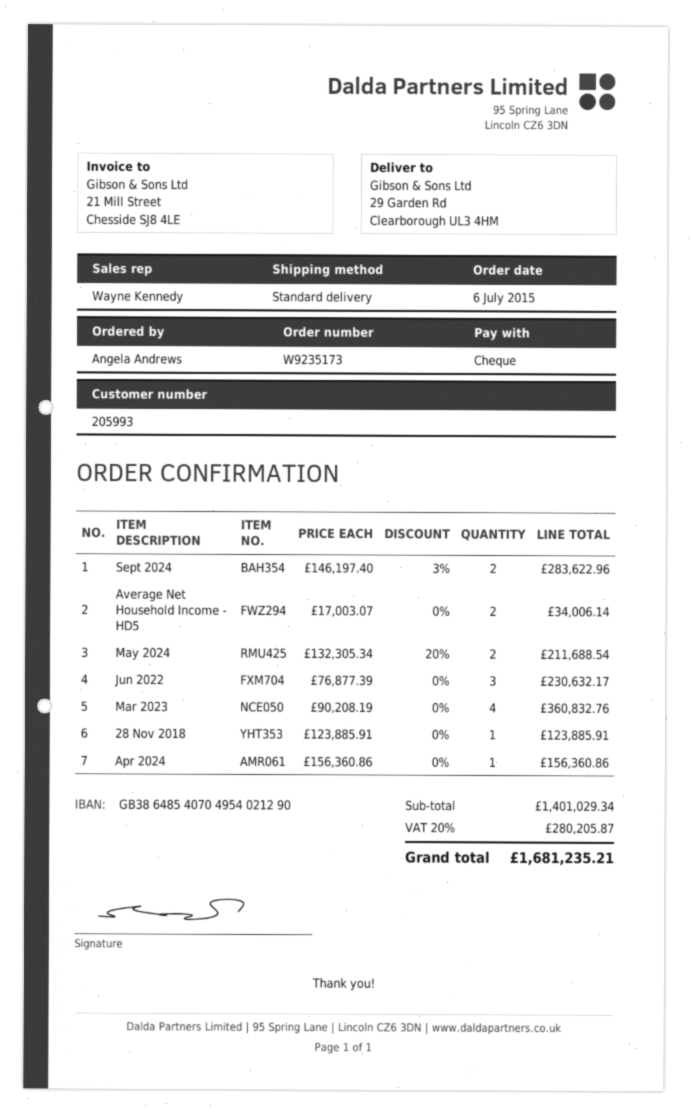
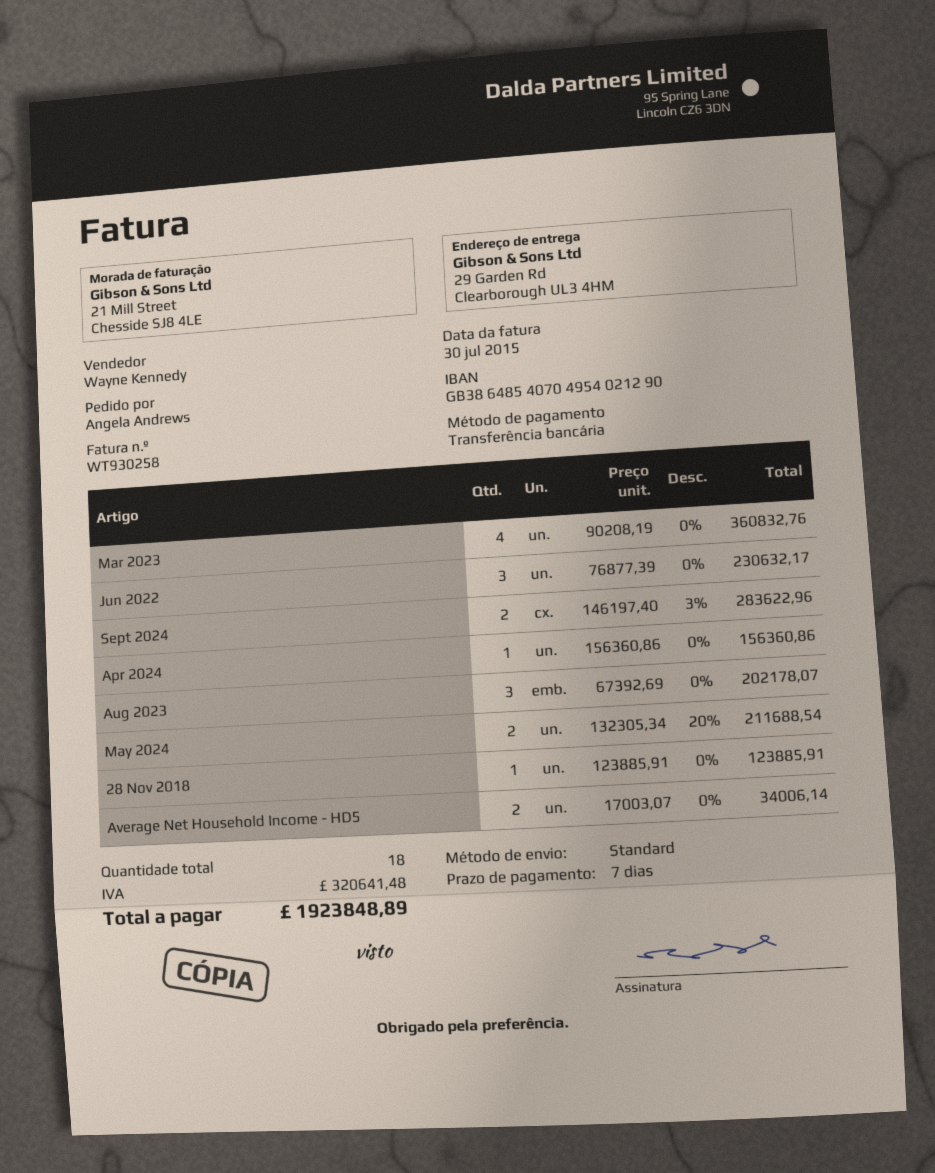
payment method: cheque -> bank transfer
Aug 2023: none -> 3 x 67392.69 = 202178.07
tax: 280205.87 -> 320641.48
total: 1681235.21 -> 1923848.89

